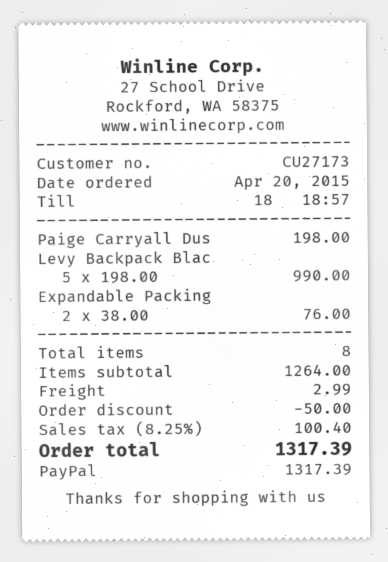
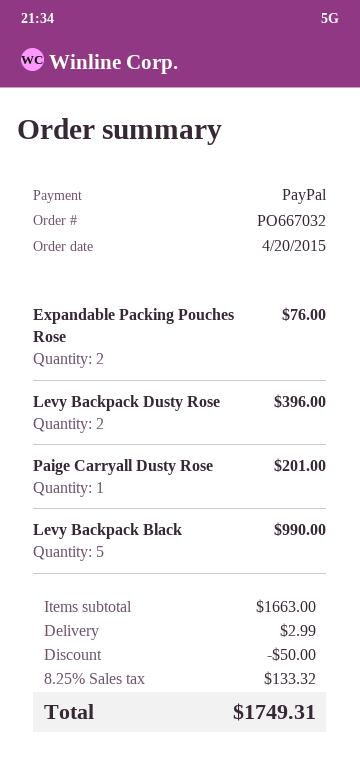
Paige Carryall Dus: 1 for 198.00 -> 1 for 201.00
Levy Backpack Dusty Rose: none -> 2 for 396.00
subtotal: 1264.00 -> 1663.00
tax: 8.25% = 100.40 -> 8.25% = 133.32
total: 1317.39 -> 1749.31

